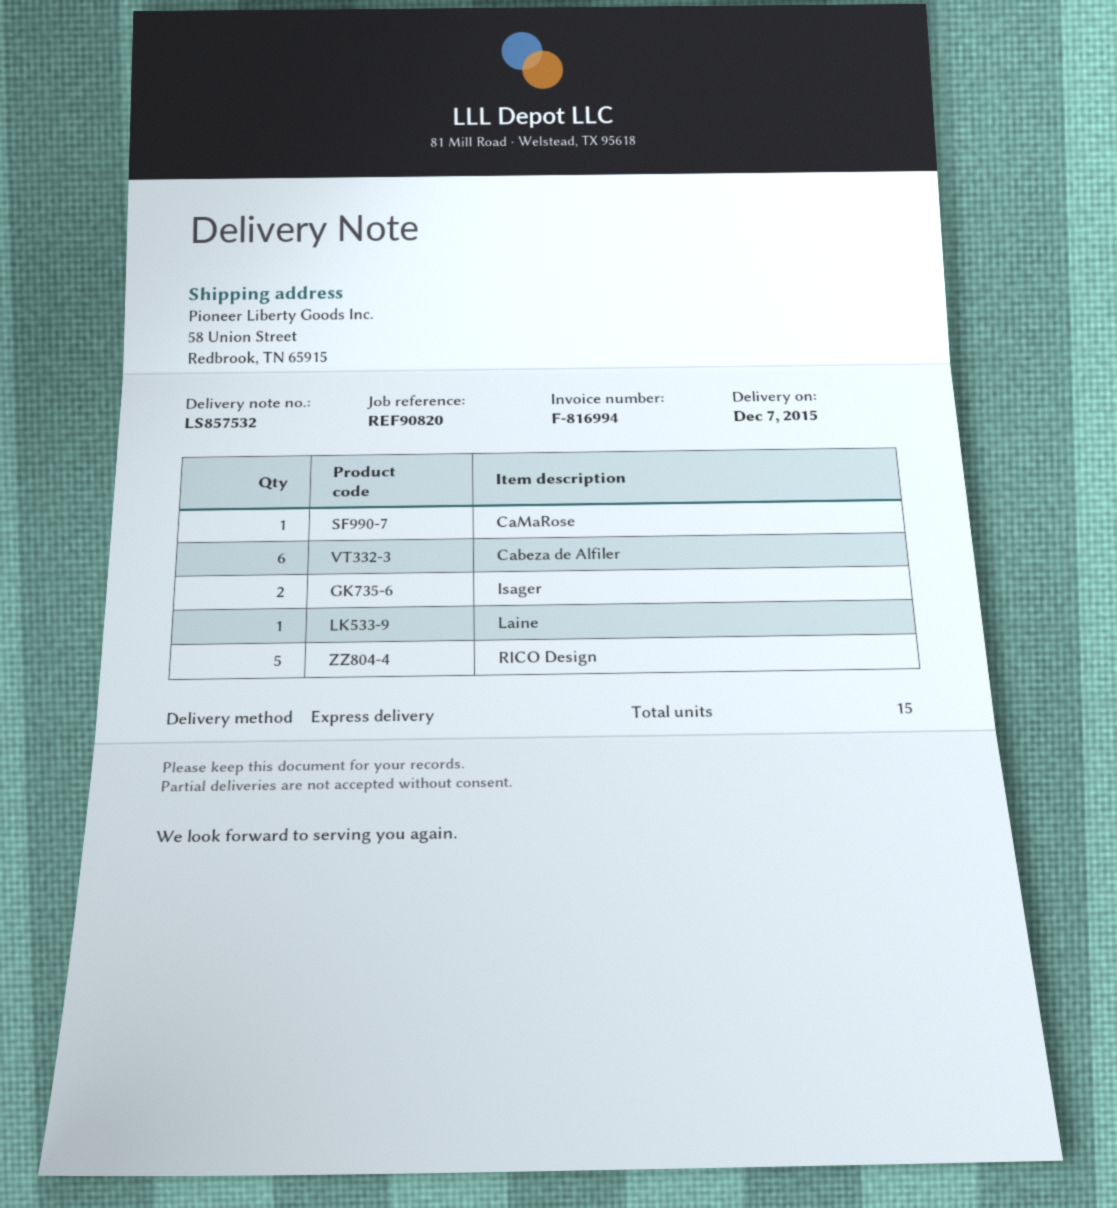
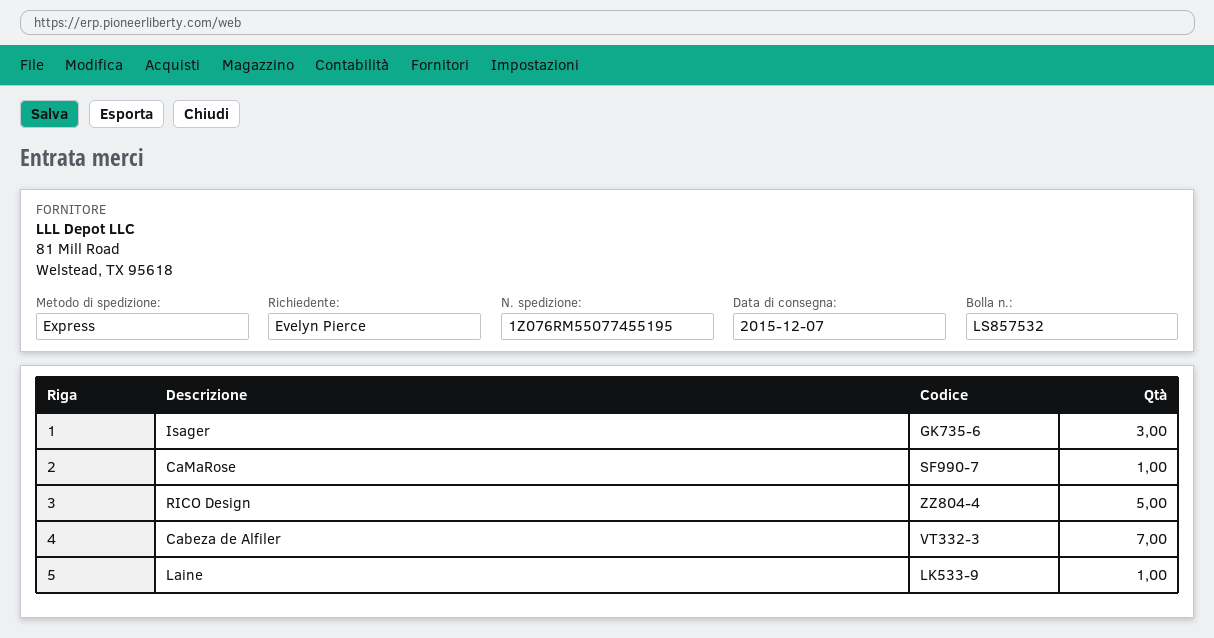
Cabeza de Alfiler: 6 -> 7
Isager: 2 -> 3

